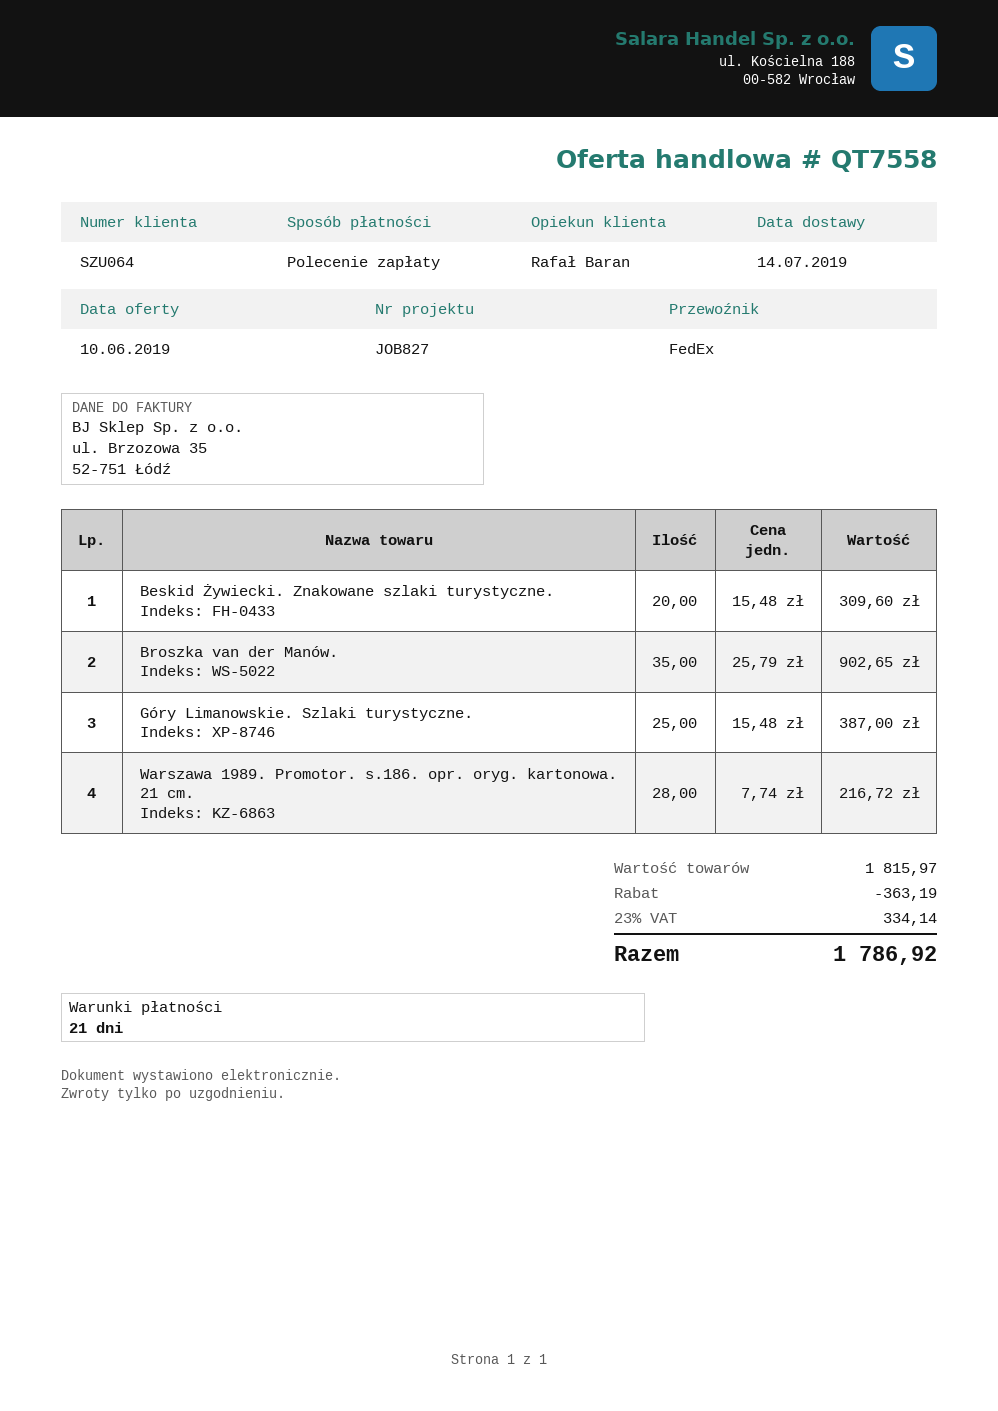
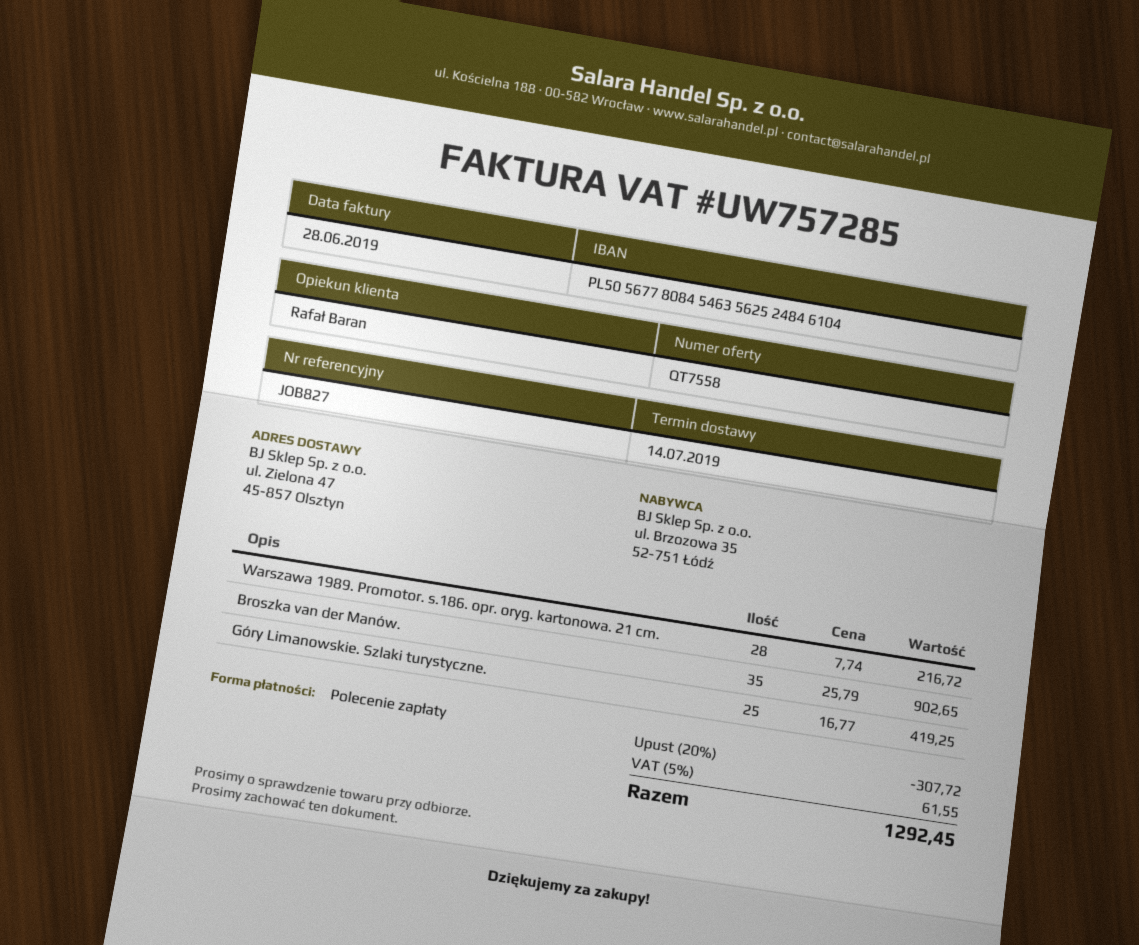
Beskid Żywiecki. Znakowane szlaki turystyczne.: 20 x 15.48 = 309.60 -> none
Góry Limanowskie. Szlaki turystyczne.: 25 x 15.48 = 387.00 -> 25 x 16.77 = 419.25
discount: 363.19 -> 307.72
tax: 23% = 334.14 -> 5% = 61.55
total: 1786.92 -> 1292.45

